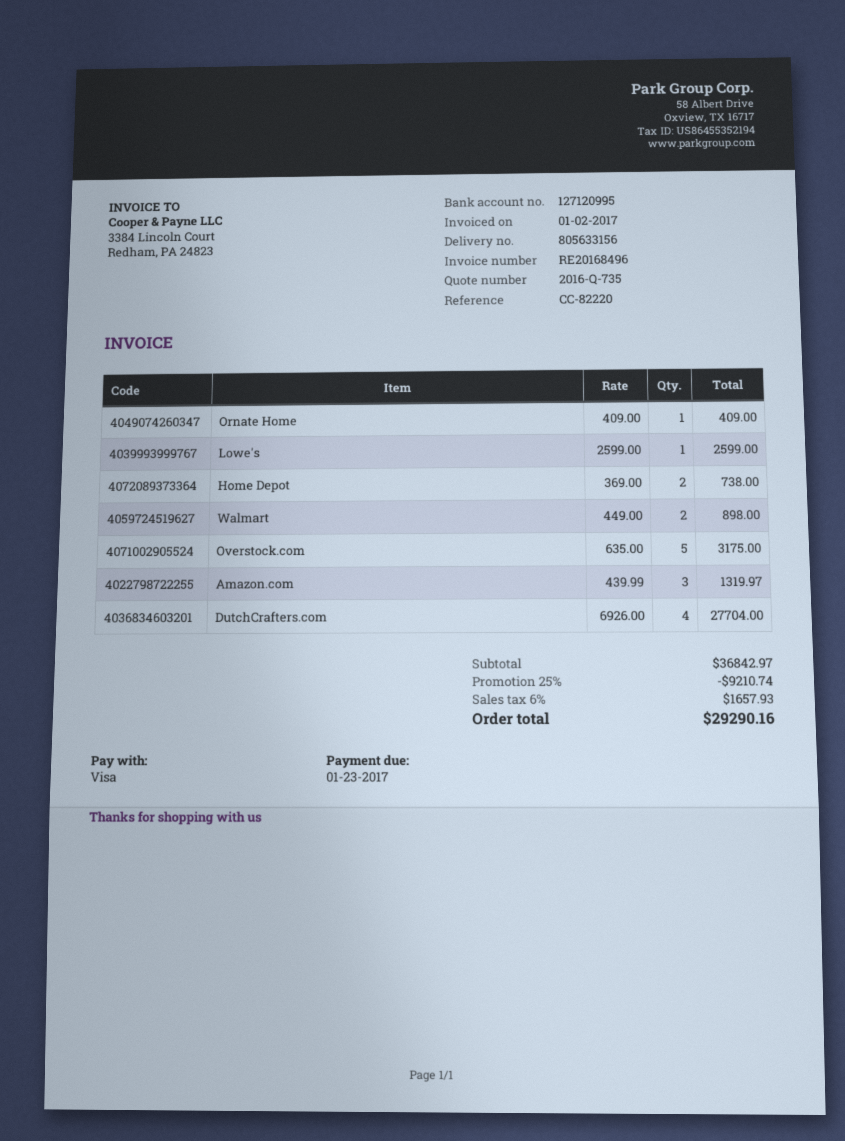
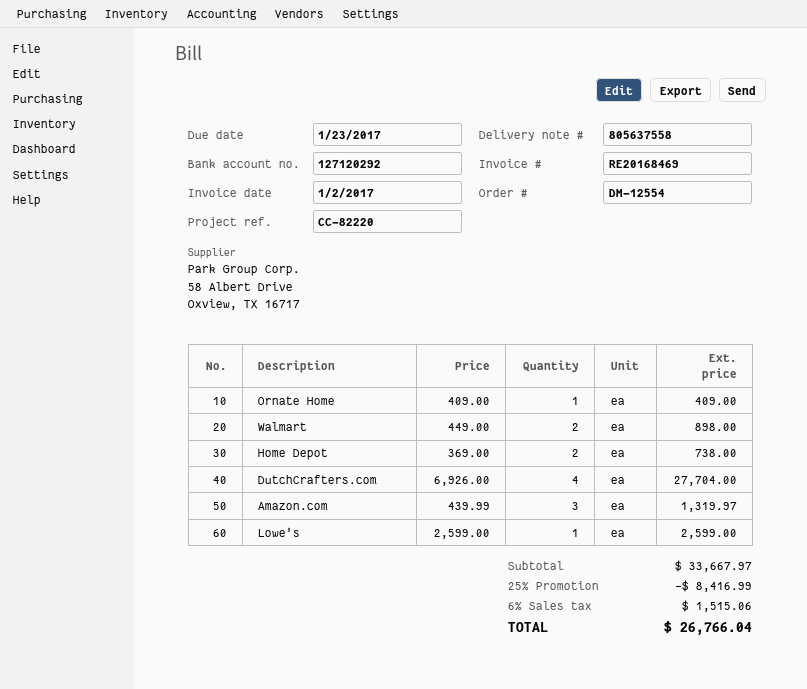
delivery note number: 805633156 -> 805637558
invoice number: RE20168496 -> RE20168469
bank account: 127120995 -> 127120292
Overstock.com: 5 x 635.00 = 3175.00 -> none
subtotal: 36842.97 -> 33667.97
discount: 25% = 9210.74 -> 25% = 8416.99
tax: 6% = 1657.93 -> 6% = 1515.06
total: 29290.16 -> 26766.04

